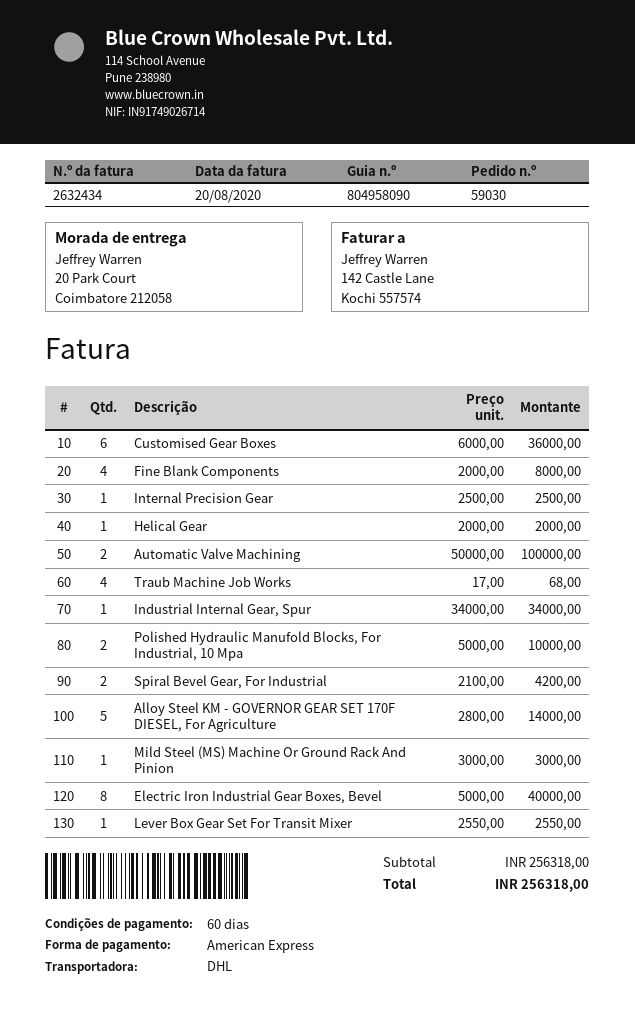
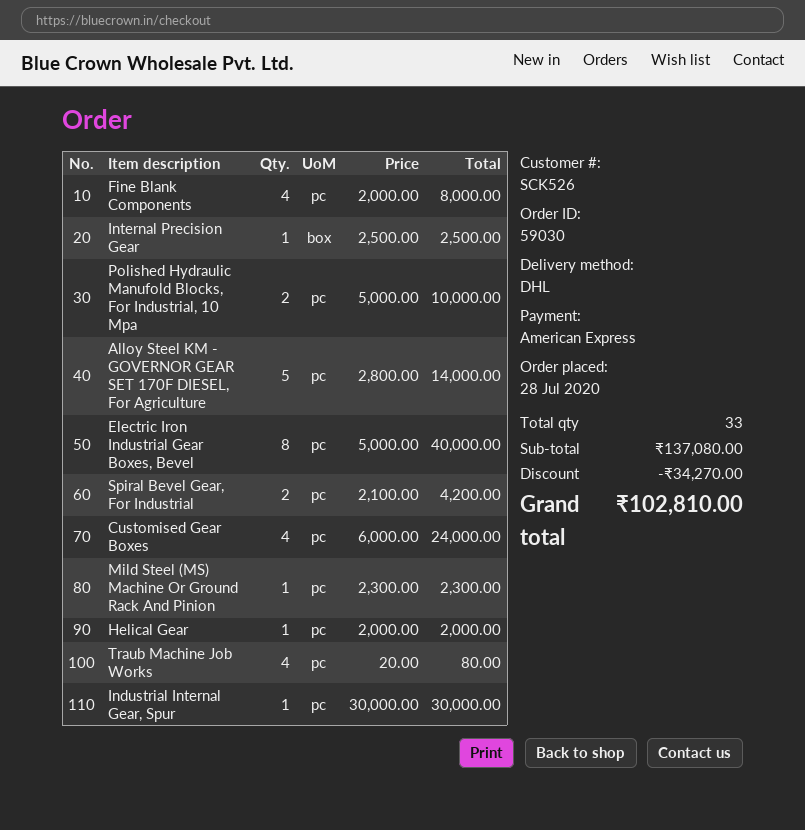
Customised Gear Boxes: 6 x 6000.00 = 36000.00 -> 4 x 6000.00 = 24000.00
Automatic Valve Machining: 2 x 50000.00 = 100000.00 -> none
Traub Machine Job Works: 4 x 17.00 = 68.00 -> 4 x 20.00 = 80.00
Industrial Internal Gear, Spur: 1 x 34000.00 = 34000.00 -> 1 x 30000.00 = 30000.00
Mild Steel (MS) Machine Or Ground Rack And Pinion: 1 x 3000.00 = 3000.00 -> 1 x 2300.00 = 2300.00
Lever Box Gear Set For Transit Mixer: 1 x 2550.00 = 2550.00 -> none
subtotal: 256318.00 -> 137080.00
discount: none -> 34270.00
total: 256318.00 -> 102810.00

